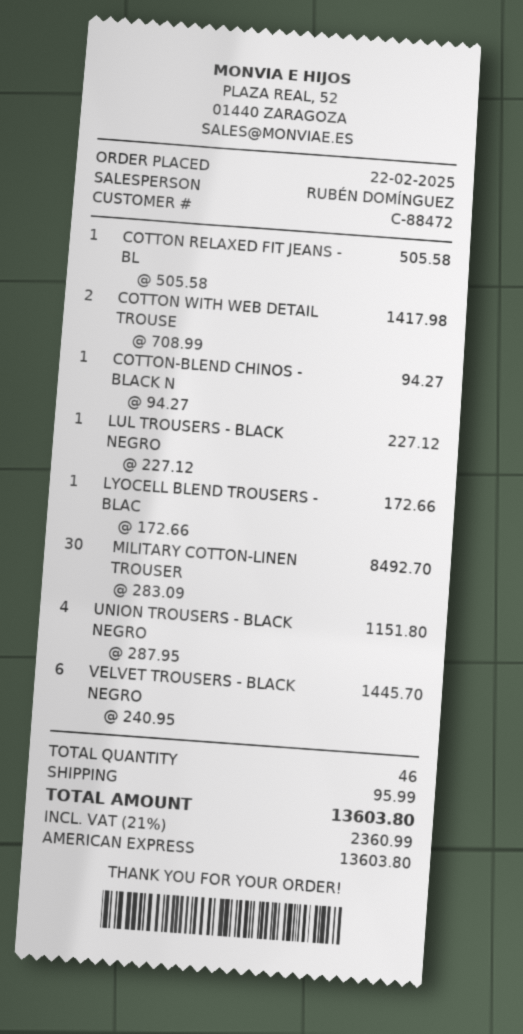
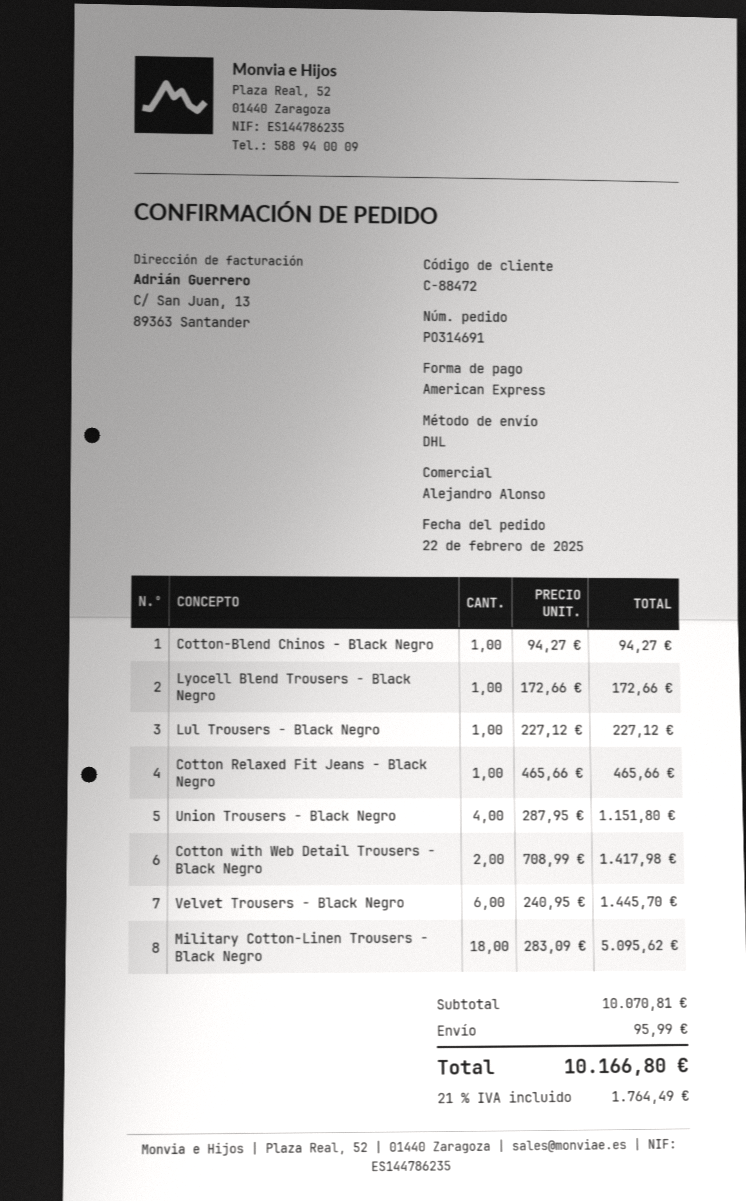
sales rep: RUBÉN DOMÍNGUEZ -> Alejandro Alonso
COTTON RELAXED FIT JEANS - BL: 1 x 505.58 = 505.58 -> 1 x 465.66 = 465.66
MILITARY COTTON-LINEN TROUSER: 30 x 283.09 = 8492.70 -> 18 x 283.09 = 5095.62
tax: 21% = 2360.99 -> 21% = 1764.49
total: 13603.80 -> 10166.80

